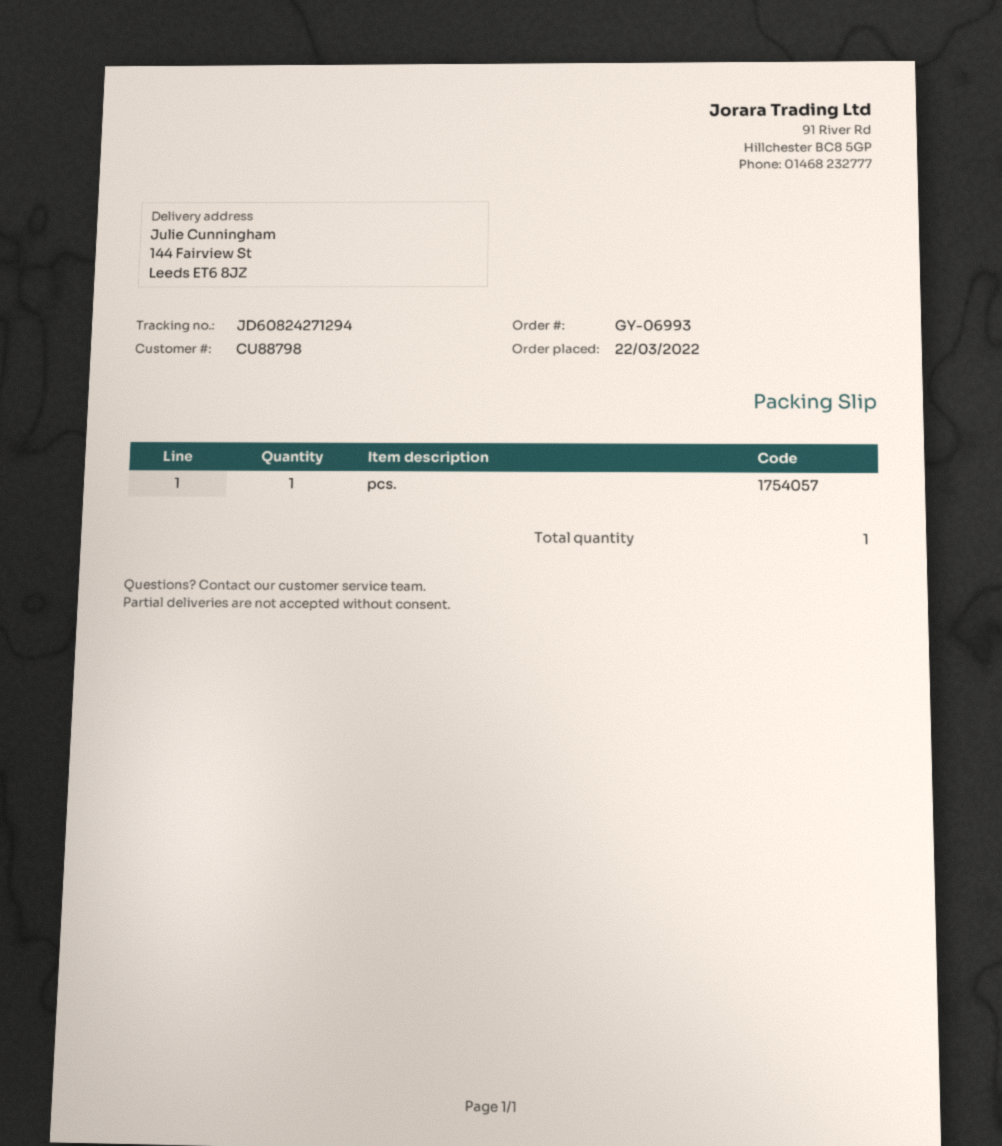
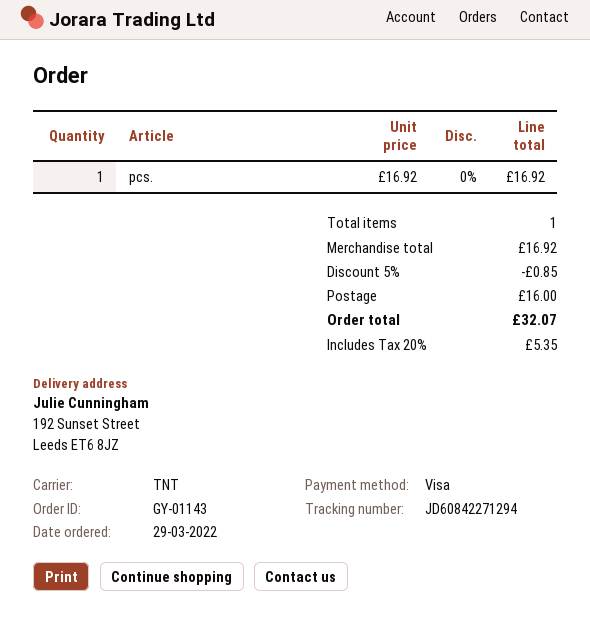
order number: GY-06993 -> GY-01143
order date: 2022-03-22 -> 2022-03-29
tracking number: JD60824271294 -> JD60842271294
ship to: 144 Fairview St, Leeds ET6 8JZ -> 192 Sunset Street, Leeds ET6 8JZ

